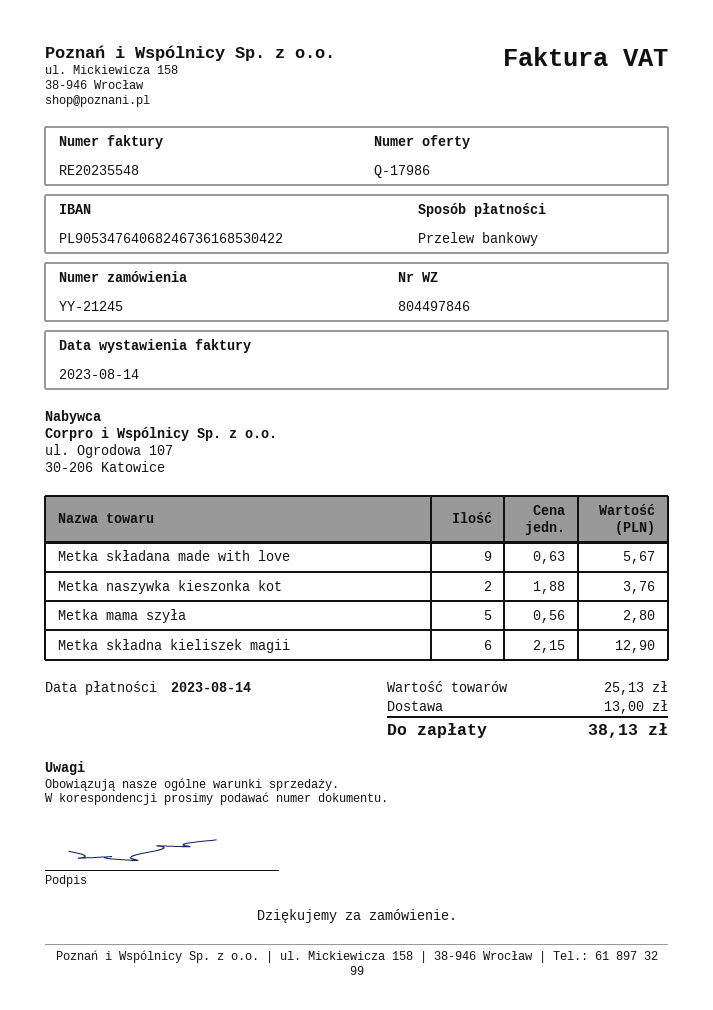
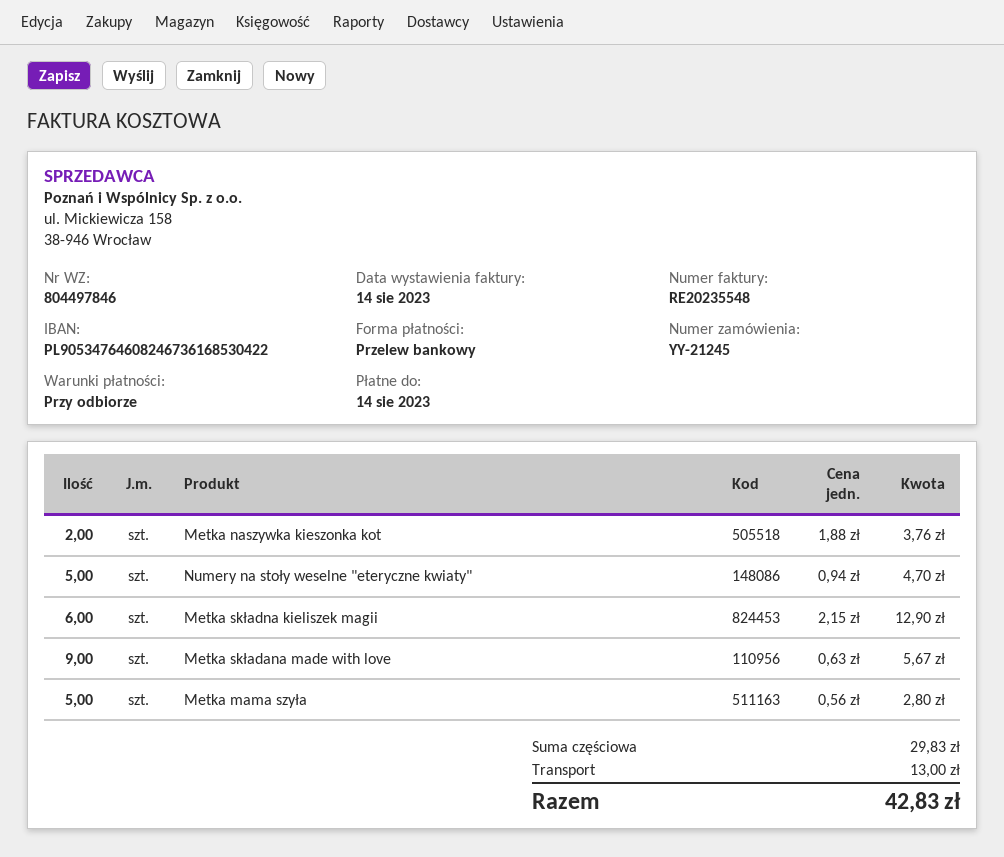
bank account: PL90534764068246736168530422 -> PL90534764608246736168530422
Numery na stoły weselne "eteryczne kwiaty": none -> 5 x 0.94 = 4.70
subtotal: 25.13 -> 29.83
total: 38.13 -> 42.83

